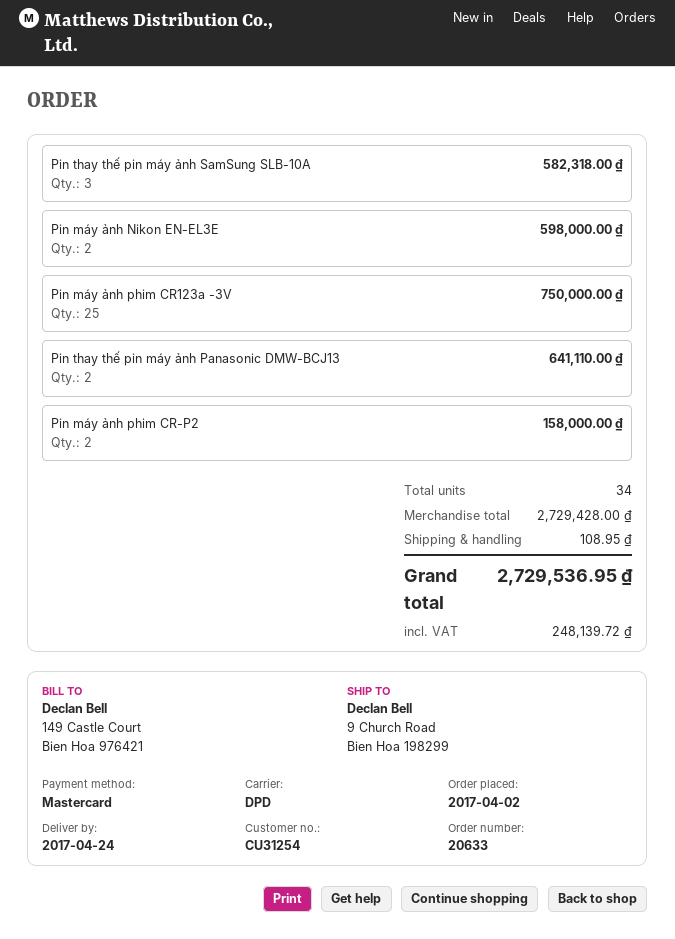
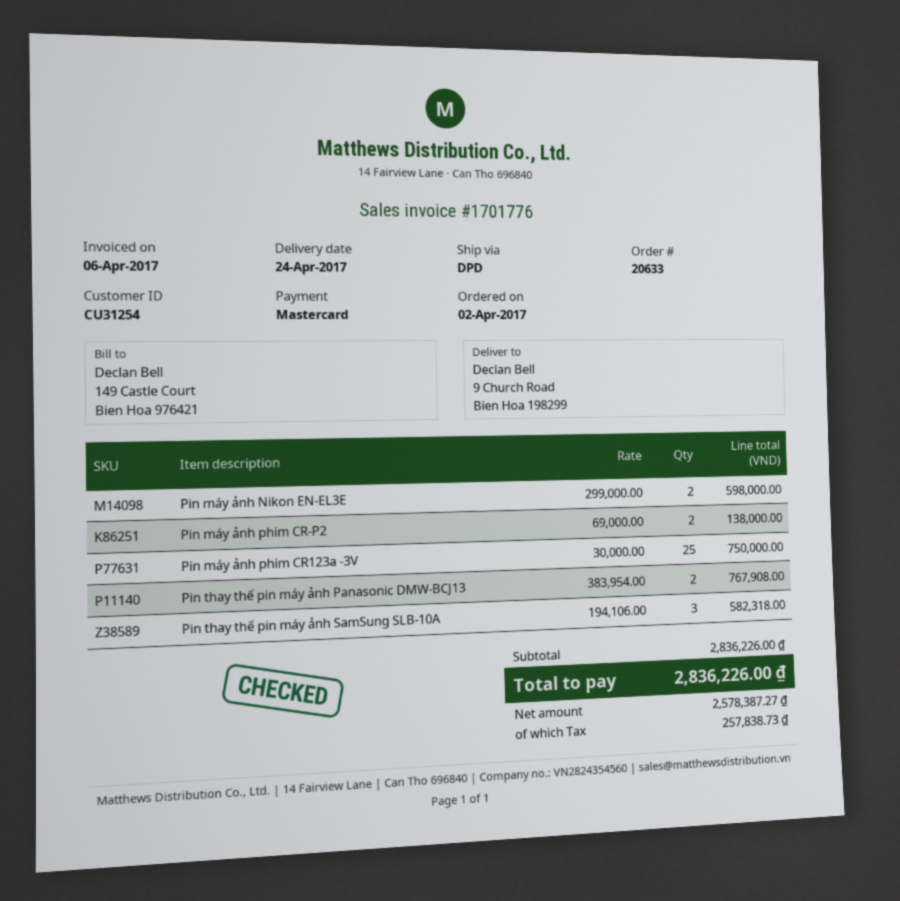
Pin thay thế pin máy ảnh Panasonic DMW-BCJ13: 2 for 641110.00 -> 2 for 767908.00
Pin máy ảnh phim CR-P2: 2 for 158000.00 -> 2 for 138000.00
subtotal: 2729428.00 -> 2836226.00
shipping: 108.95 -> none
tax: 248139.72 -> 257838.73
total: 2729536.95 -> 2836226.00

